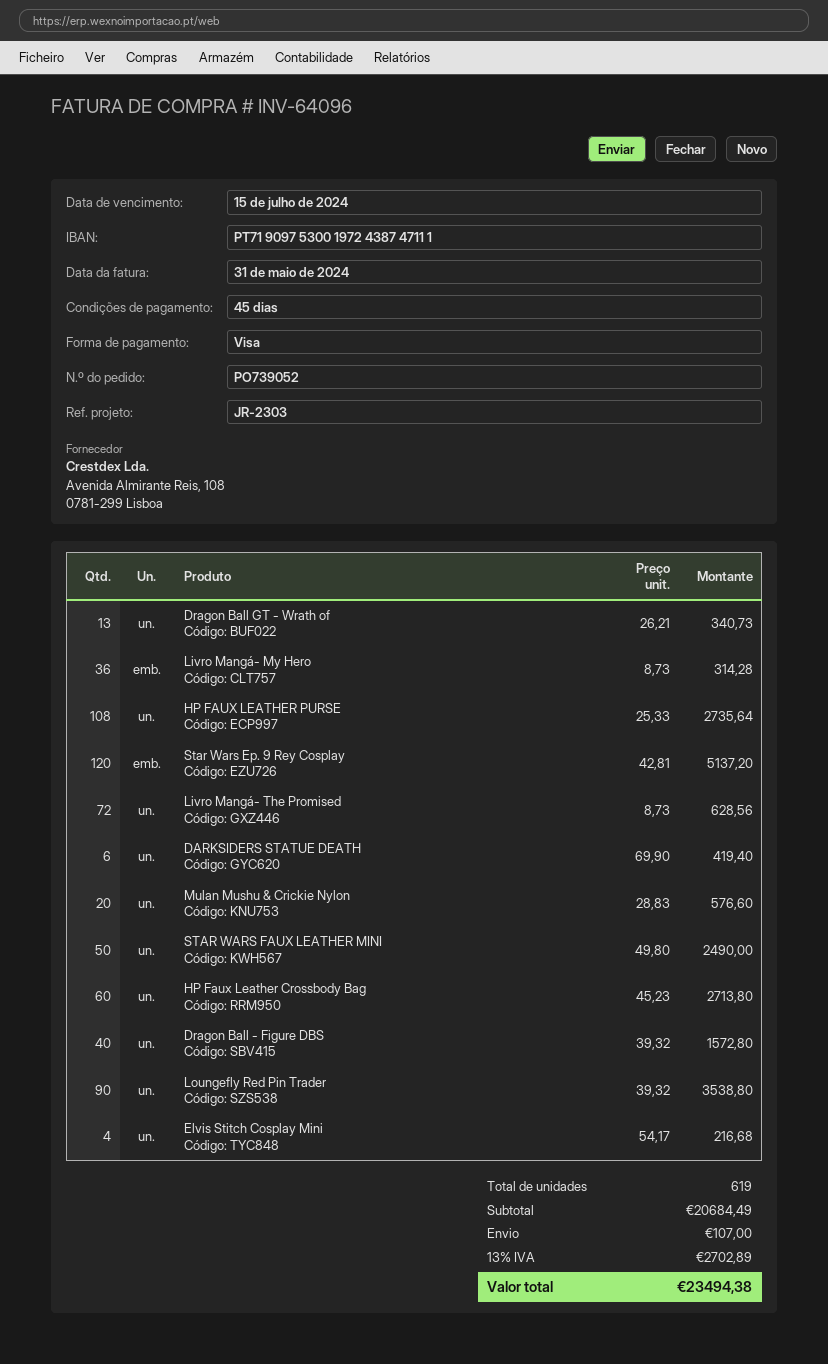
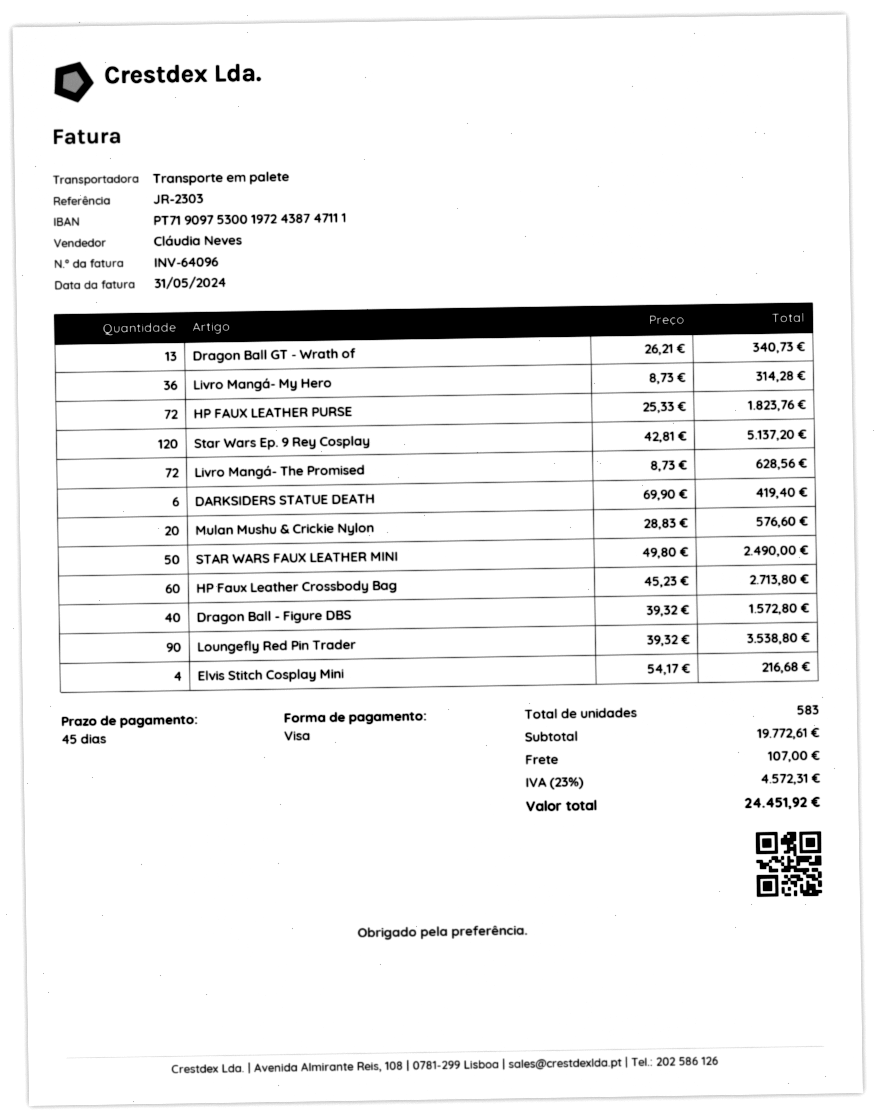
HP FAUX LEATHER PURSE: 108 x 25.33 = 2735.64 -> 72 x 25.33 = 1823.76
total quantity: 619 -> 583
subtotal: 20684.49 -> 19772.61
tax: 13% = 2702.89 -> 23% = 4572.31
total: 23494.38 -> 24451.92

